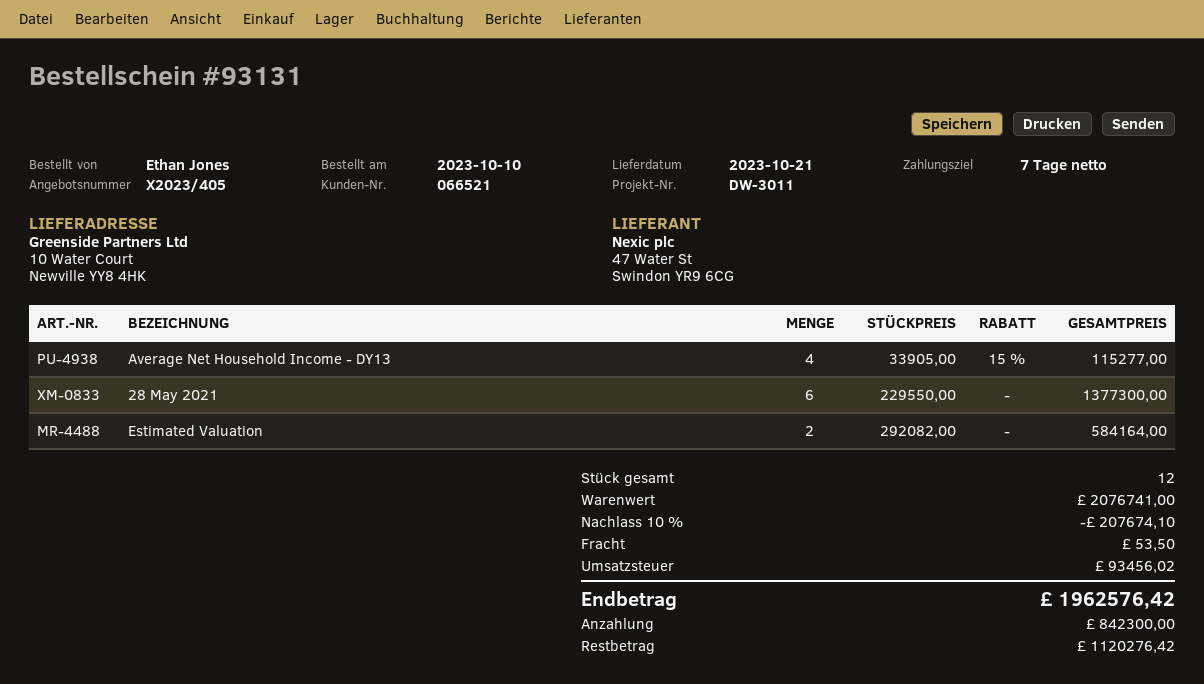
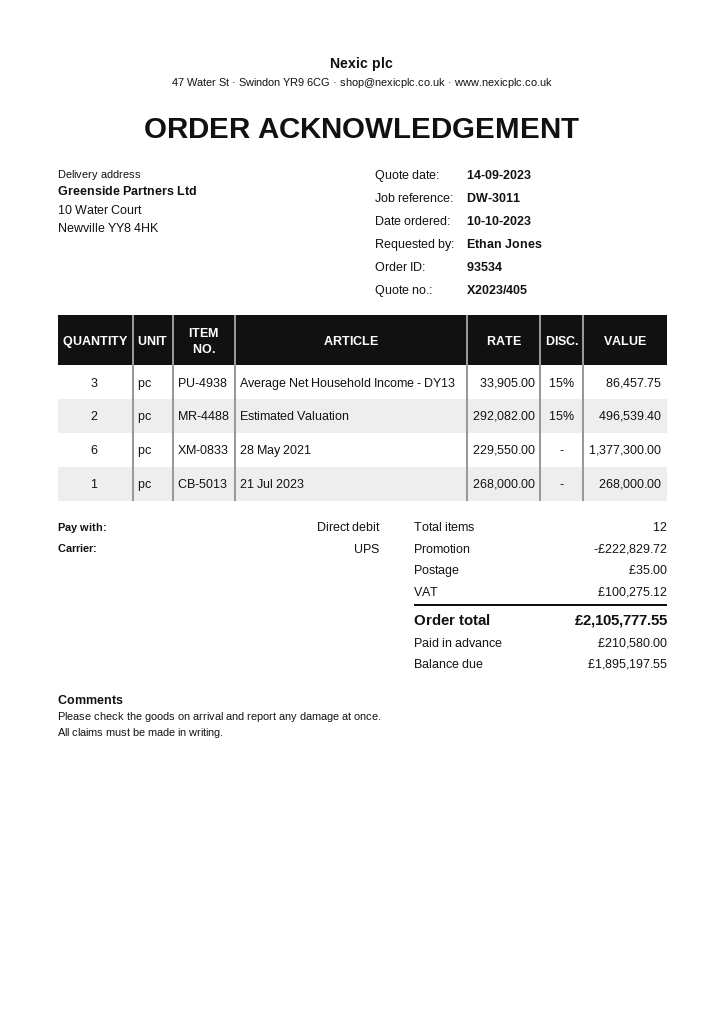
order number: 93131 -> 93534
Average Net Household Income - DY13: 4 x 33905.00 - 15% = 115277.00 -> 3 x 33905.00 - 15% = 86457.75
Estimated Valuation: 2 x 292082.00 = 584164.00 -> 2 x 292082.00 - 15% = 496539.40
21 Jul 2023: none -> 1 x 268000.00 = 268000.00
discount: 207674.10 -> 222829.72
shipping: 53.50 -> 35.00
tax: 93456.02 -> 100275.12
total: 1962576.42 -> 2105777.55
deposit: 842300.00 -> 210580.00
balance: 1120276.42 -> 1895197.55

